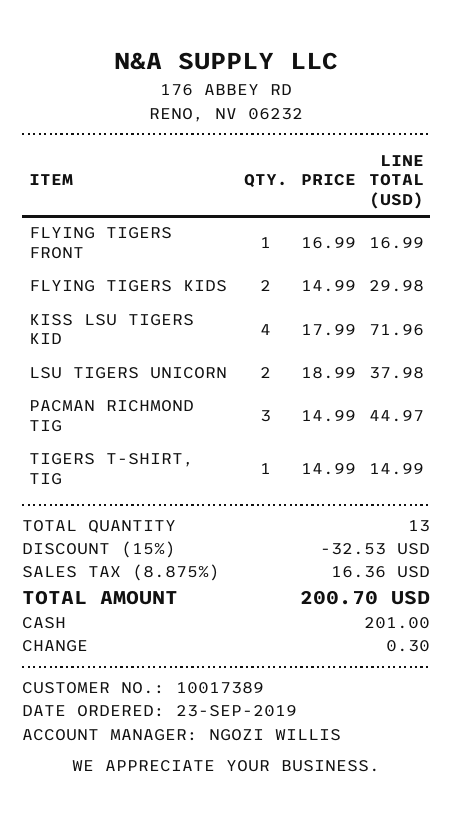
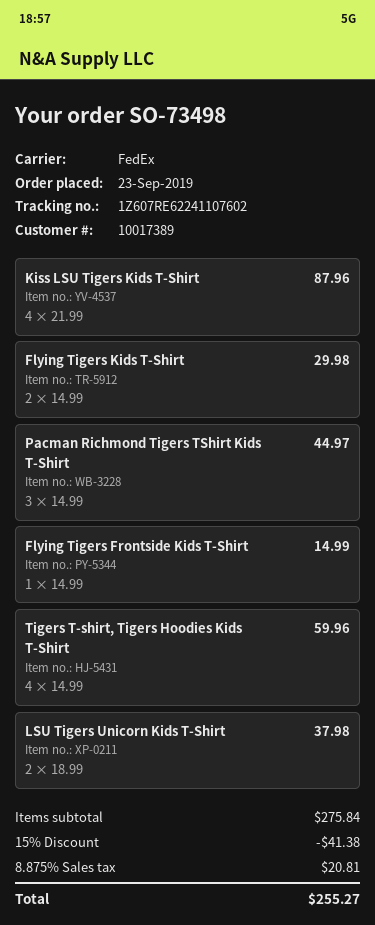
FLYING TIGERS FRONT: 1 x 16.99 = 16.99 -> 1 x 14.99 = 14.99
KISS LSU TIGERS KID: 4 x 17.99 = 71.96 -> 4 x 21.99 = 87.96
TIGERS T-SHIRT, TIG: 1 x 14.99 = 14.99 -> 4 x 14.99 = 59.96
discount: 15% = 32.53 -> 15% = 41.38
tax: 8.875% = 16.36 -> 8.875% = 20.81
total: 200.70 -> 255.27

